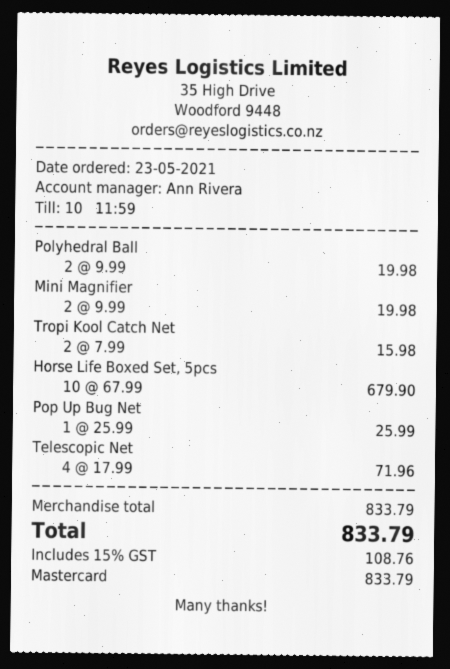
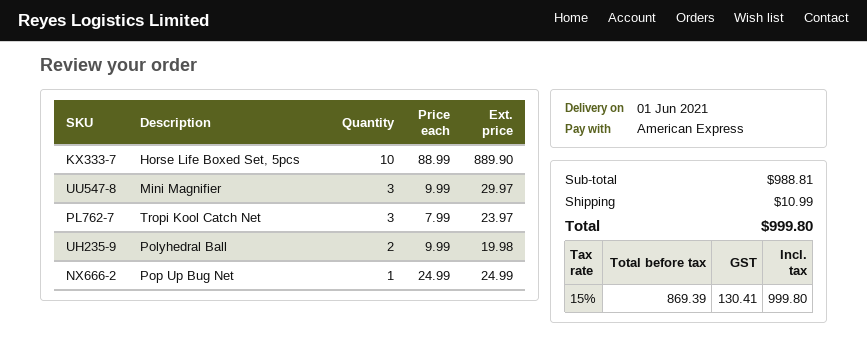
payment method: Mastercard -> American Express
Mini Magnifier: 2 x 9.99 = 19.98 -> 3 x 9.99 = 29.97
Tropi Kool Catch Net: 2 x 7.99 = 15.98 -> 3 x 7.99 = 23.97
Horse Life Boxed Set, 5pcs: 10 x 67.99 = 679.90 -> 10 x 88.99 = 889.90
Pop Up Bug Net: 1 x 25.99 = 25.99 -> 1 x 24.99 = 24.99
Telescopic Net: 4 x 17.99 = 71.96 -> none
subtotal: 833.79 -> 988.81
shipping: none -> 10.99
tax: 15% = 108.76 -> 15% = 130.41
total: 833.79 -> 999.80

